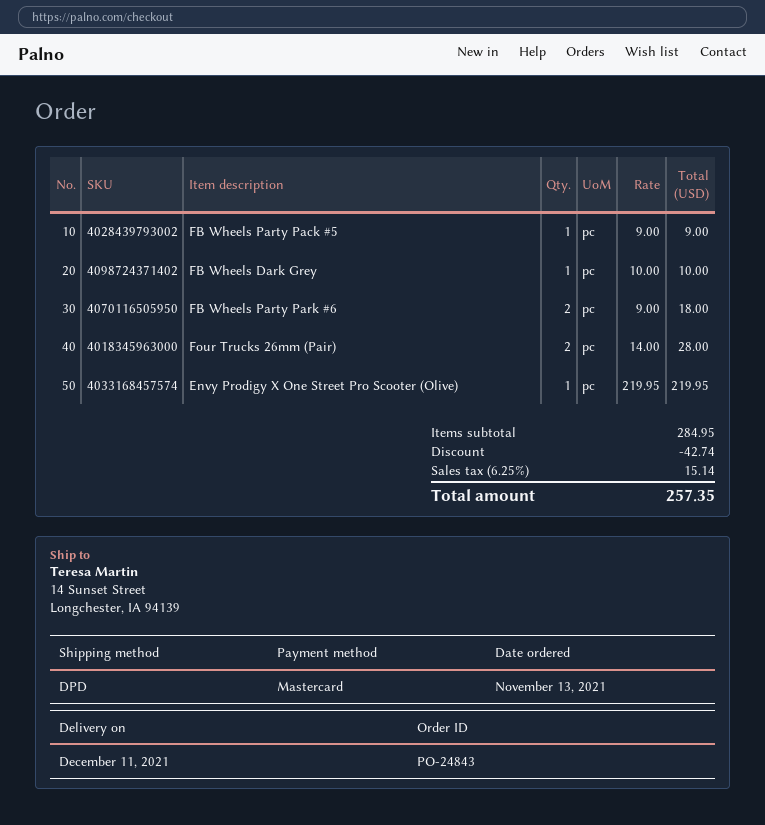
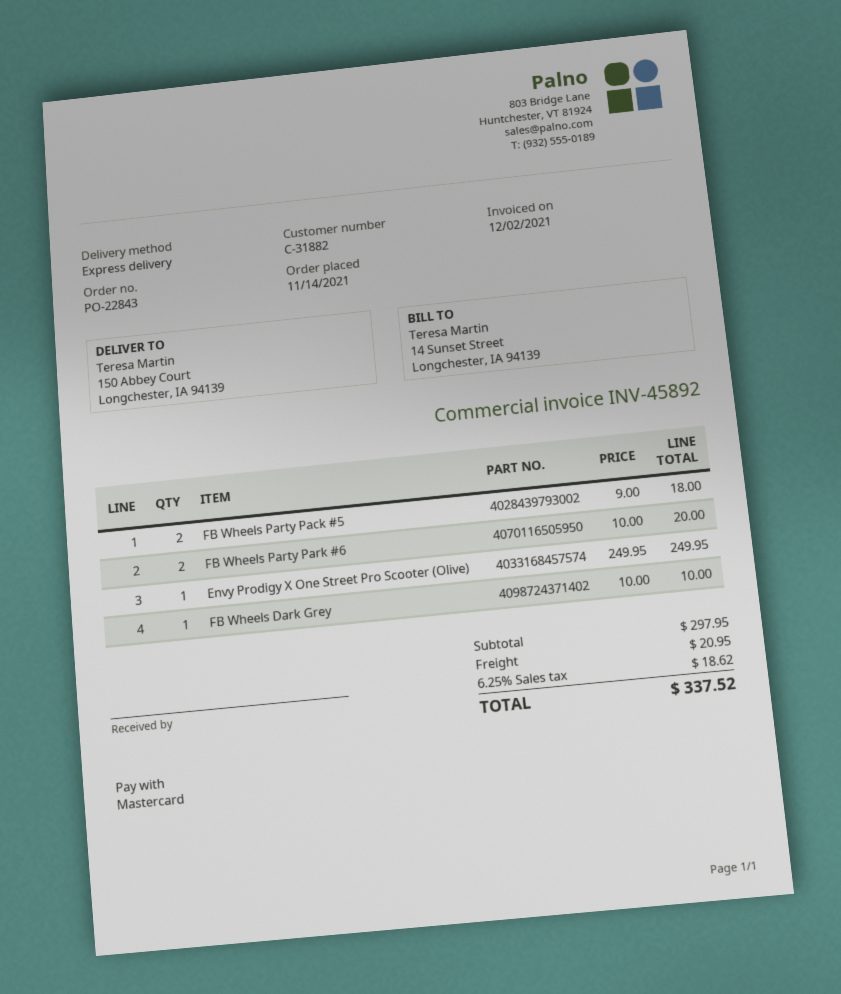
order number: PO-24843 -> PO-22843
order date: 2021-11-13 -> 2021-11-14
shipping method: DPD -> express
ship to: 14 Sunset Street, Longchester, IA 94139 -> 150 Abbey Court, Longchester, IA 94139
FB Wheels Party Pack #5: 1 x 9.00 = 9.00 -> 2 x 9.00 = 18.00
FB Wheels Party Park #6: 2 x 9.00 = 18.00 -> 2 x 10.00 = 20.00
Four Trucks 26mm (Pair): 2 x 14.00 = 28.00 -> none
Envy Prodigy X One Street Pro Scooter (Olive): 1 x 219.95 = 219.95 -> 1 x 249.95 = 249.95
subtotal: 284.95 -> 297.95
discount: 42.74 -> none
shipping: none -> 20.95
tax: 6.25% = 15.14 -> 6.25% = 18.62
total: 257.35 -> 337.52

